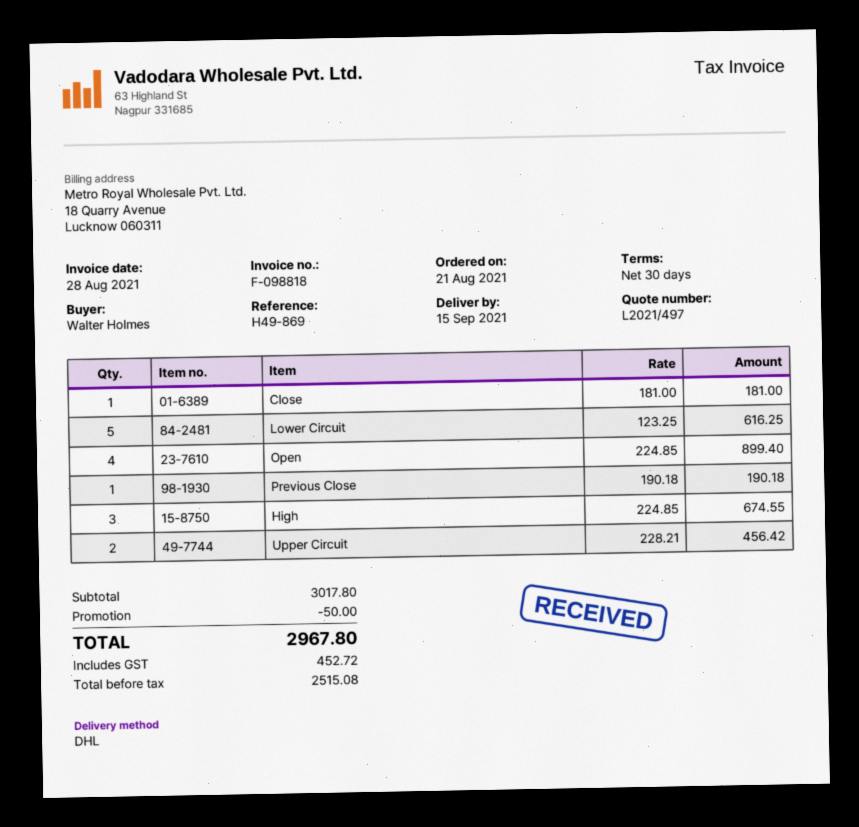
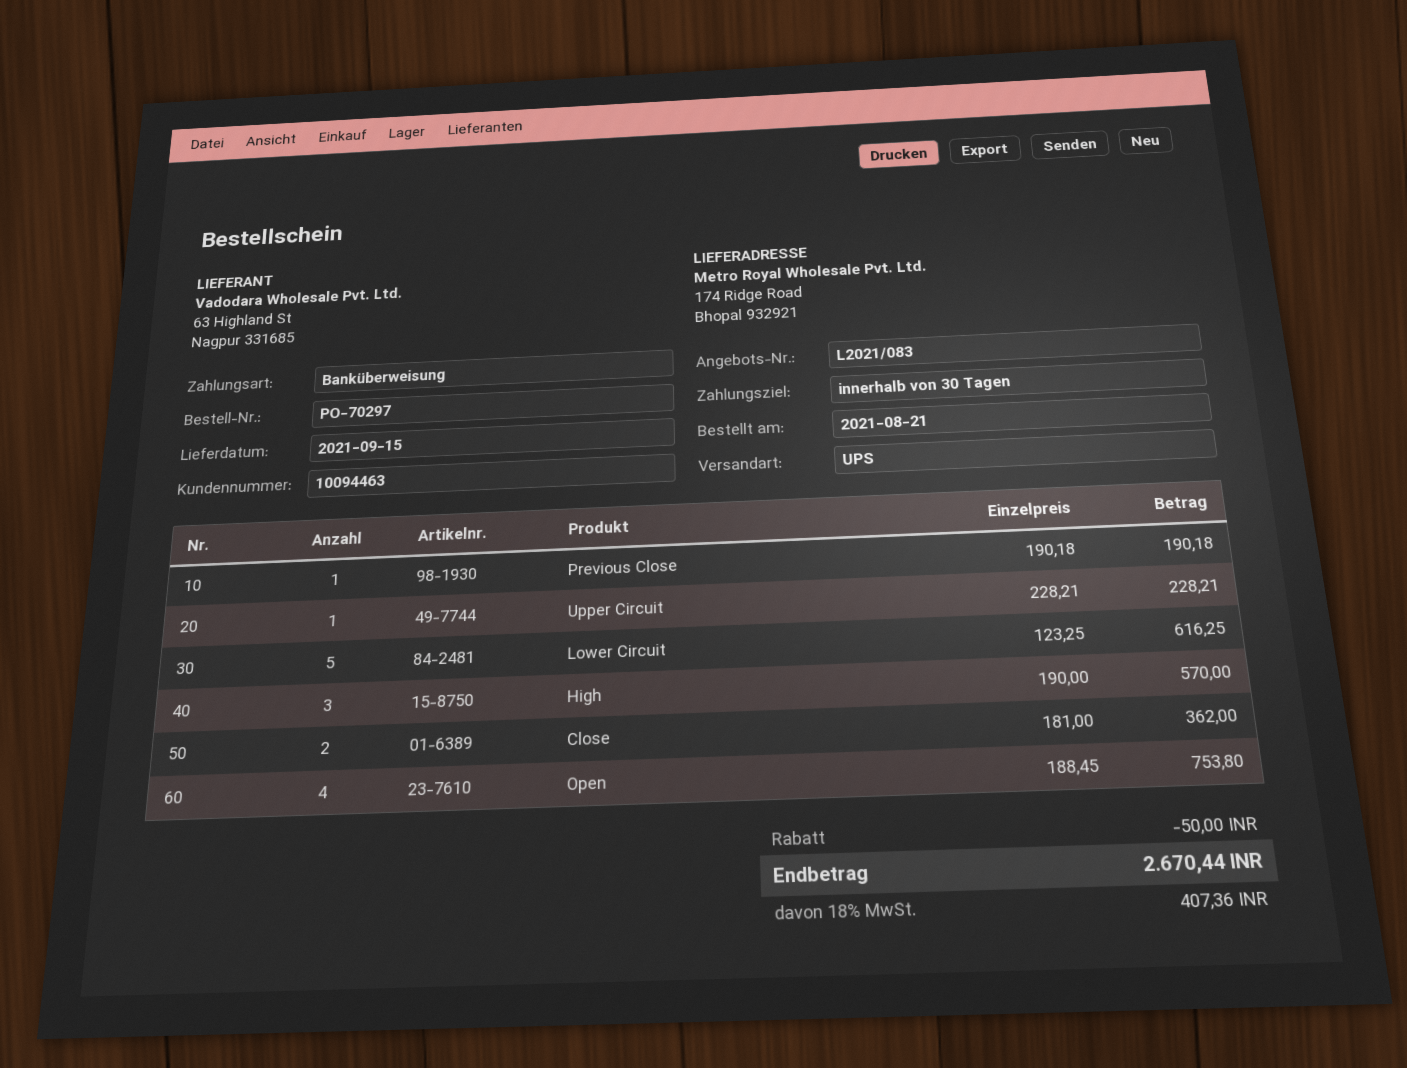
quote number: L2021/497 -> L2021/083
shipping method: DHL -> UPS
Close: 1 x 181.00 = 181.00 -> 2 x 181.00 = 362.00
Open: 4 x 224.85 = 899.40 -> 4 x 188.45 = 753.80
High: 3 x 224.85 = 674.55 -> 3 x 190.00 = 570.00
Upper Circuit: 2 x 228.21 = 456.42 -> 1 x 228.21 = 228.21
tax: 452.72 -> 407.36
total: 2967.80 -> 2670.44

